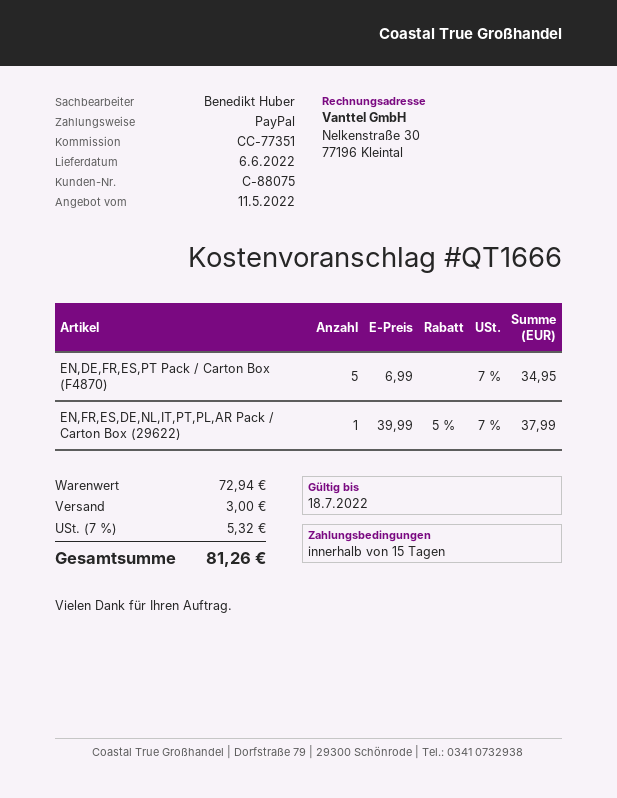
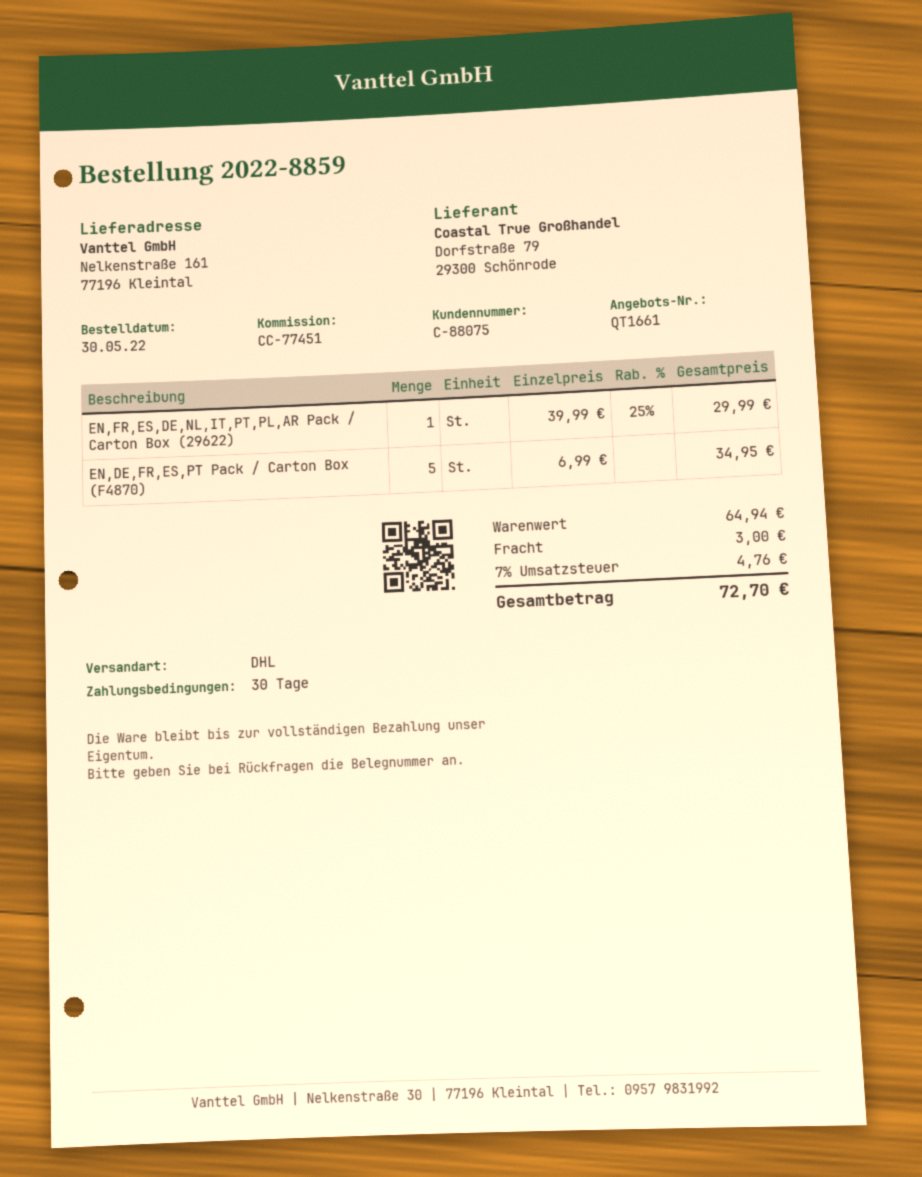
quote number: QT1666 -> QT1661
payment terms: 15 days -> 30 days
reference: CC-77351 -> CC-77451
EN,FR,ES,DE,NL,IT,PT,PL,AR Pack / Carton Box (29622): 1 x 39.99 - 5% = 37.99 -> 1 x 39.99 - 25% = 29.99
subtotal: 72.94 -> 64.94
tax: 7% = 5.32 -> 7% = 4.76
total: 81.26 -> 72.70

